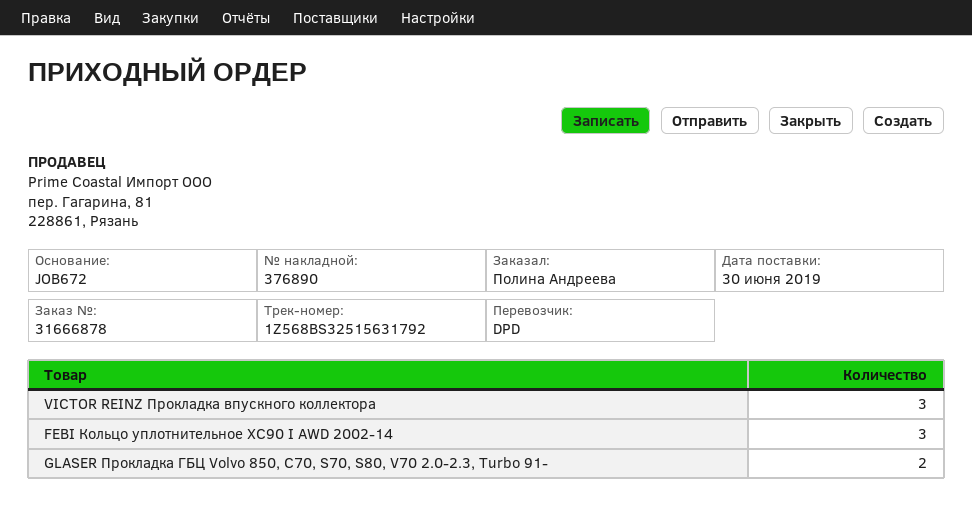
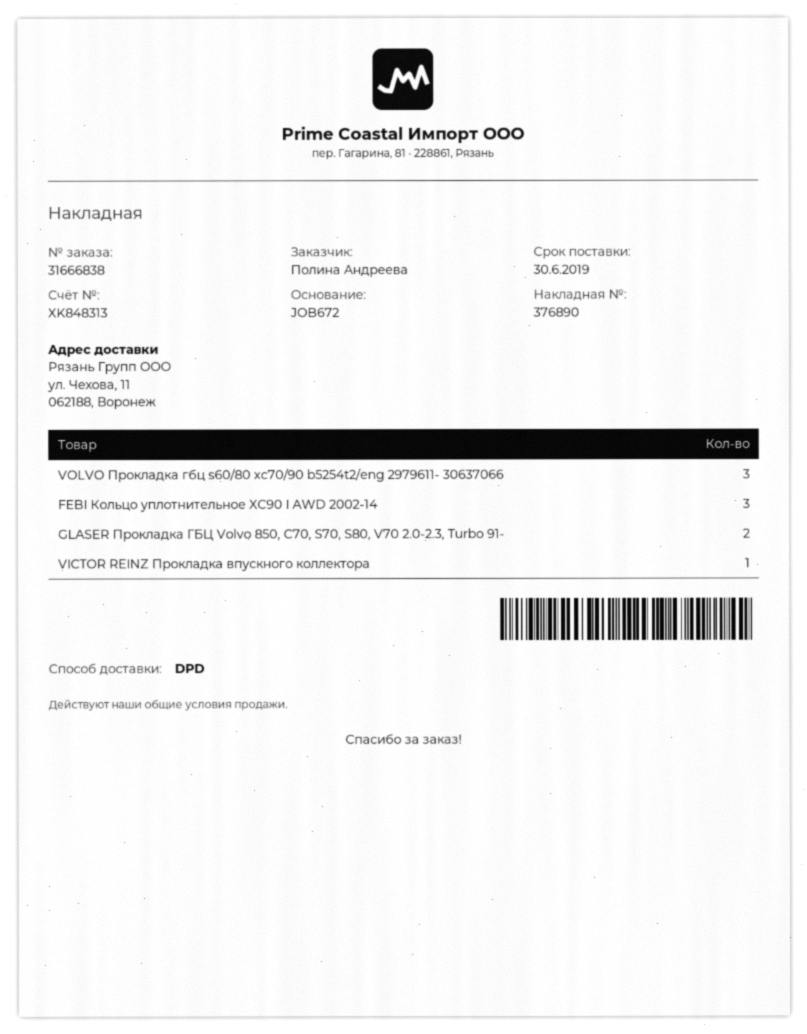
order number: 31666878 -> 31666838
VICTOR REINZ Прокладка впускного коллектора: 3 -> 1
VOLVO Прокладка гбц s60/80 xc70/90 b5254t2/eng 2979611- 30637066: none -> 3

